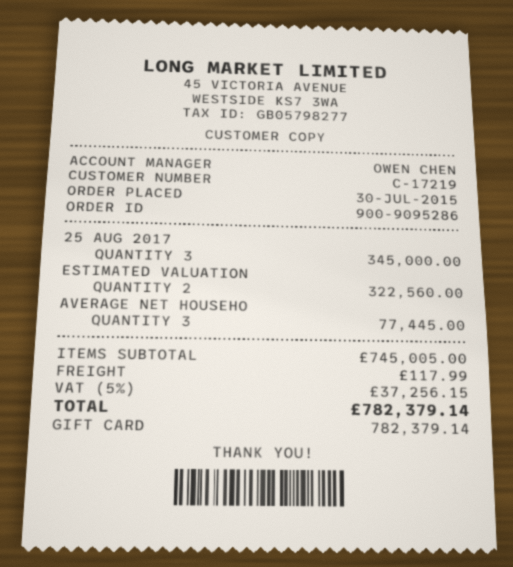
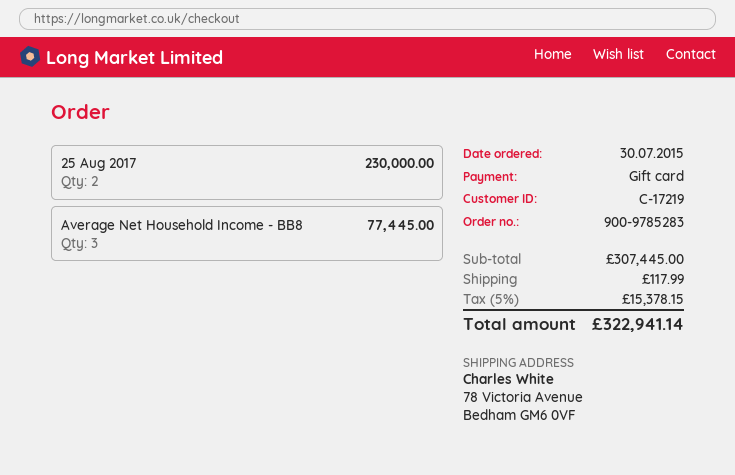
order number: 900-9095286 -> 900-9785283
25 AUG 2017: 3 for 345000.00 -> 2 for 230000.00
ESTIMATED VALUATION: 2 for 322560.00 -> none
subtotal: 745005.00 -> 307445.00
tax: 5% = 37256.15 -> 5% = 15378.15
total: 782379.14 -> 322941.14

